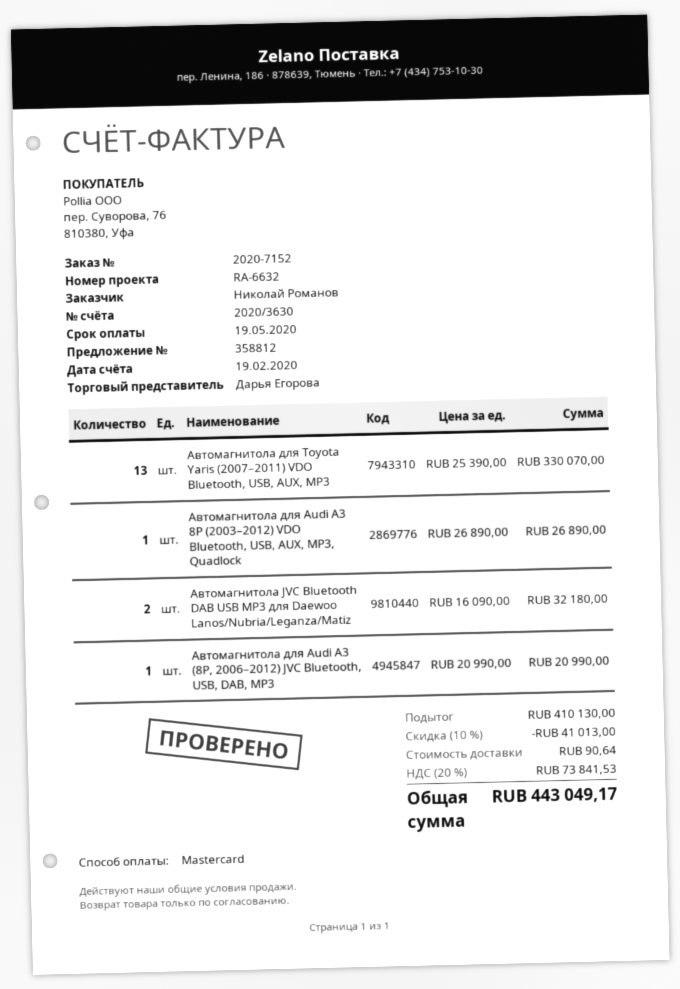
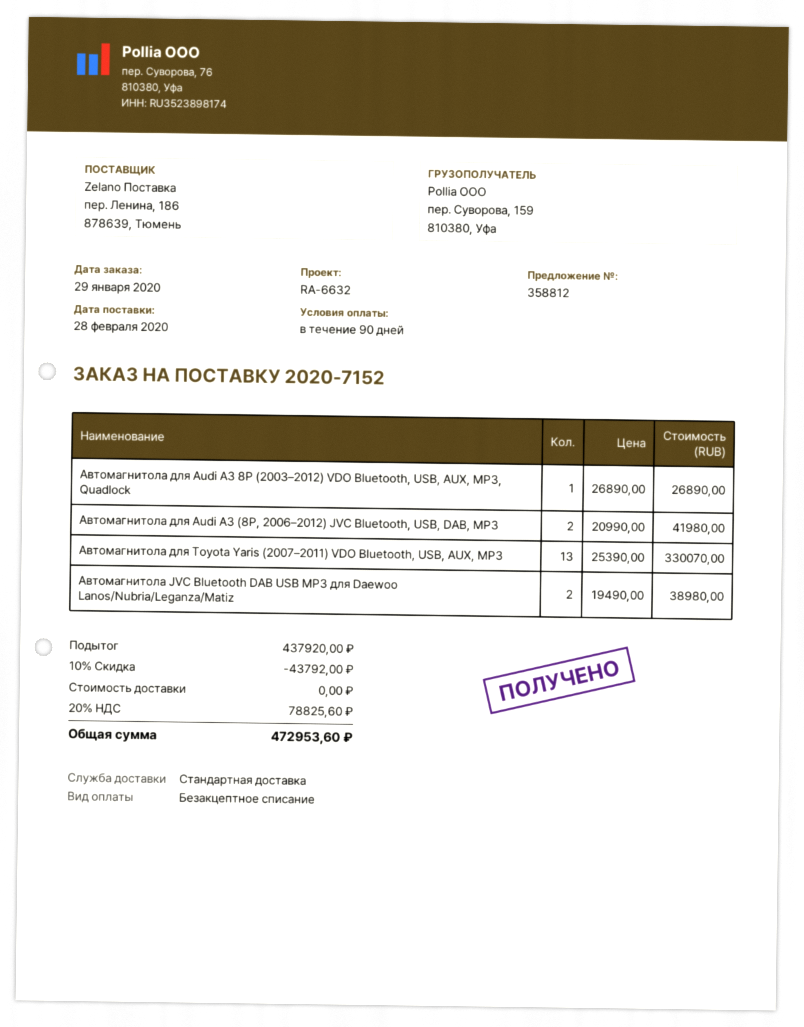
payment method: Mastercard -> direct debit
Автомагнитола JVC Bluetooth DAB USB MP3 для Daewoo Lanos/Nubria/Leganza/Matiz: 2 x 16090.00 = 32180.00 -> 2 x 19490.00 = 38980.00
Автомагнитола для Audi A3 (8P, 2006–2012) JVC Bluetooth, USB, DAB, MP3: 1 x 20990.00 = 20990.00 -> 2 x 20990.00 = 41980.00
subtotal: 410130.00 -> 437920.00
discount: 10% = 41013.00 -> 10% = 43792.00
shipping: 90.64 -> 0.00
tax: 20% = 73841.53 -> 20% = 78825.60
total: 443049.17 -> 472953.60

